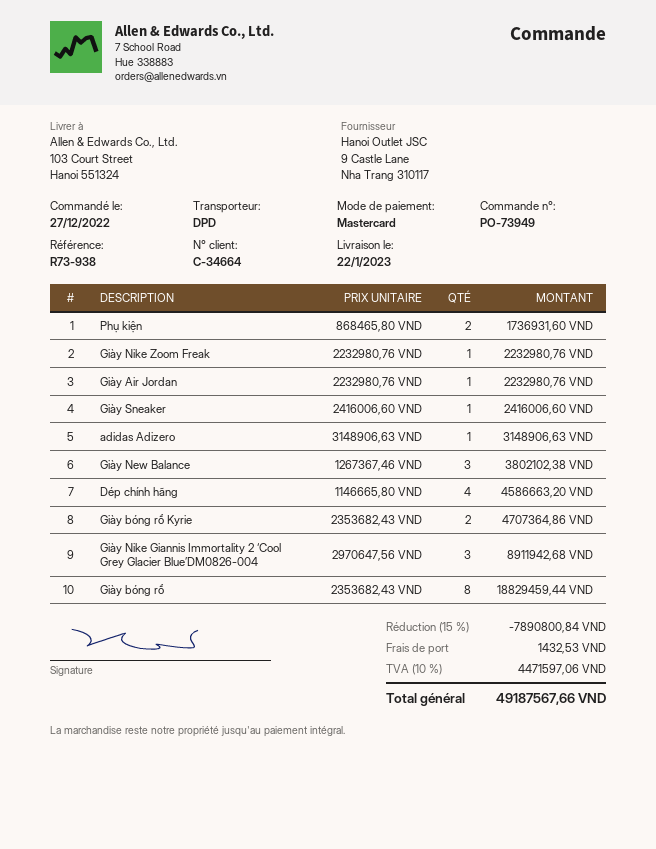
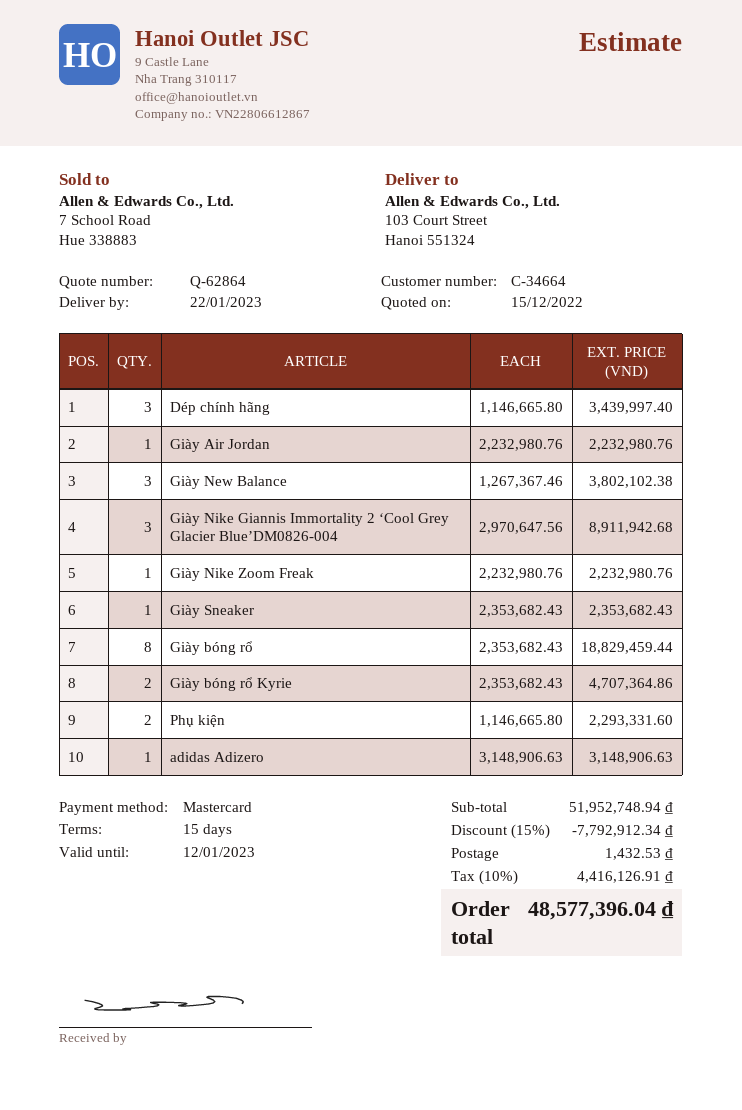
Phụ kiện: 2 x 868465.80 = 1736931.60 -> 2 x 1146665.80 = 2293331.60
Giày Sneaker: 1 x 2416006.60 = 2416006.60 -> 1 x 2353682.43 = 2353682.43
Dép chính hãng: 4 x 1146665.80 = 4586663.20 -> 3 x 1146665.80 = 3439997.40
discount: 15% = 7890800.84 -> 15% = 7792912.34
tax: 10% = 4471597.06 -> 10% = 4416126.91
total: 49187567.66 -> 48577396.04

